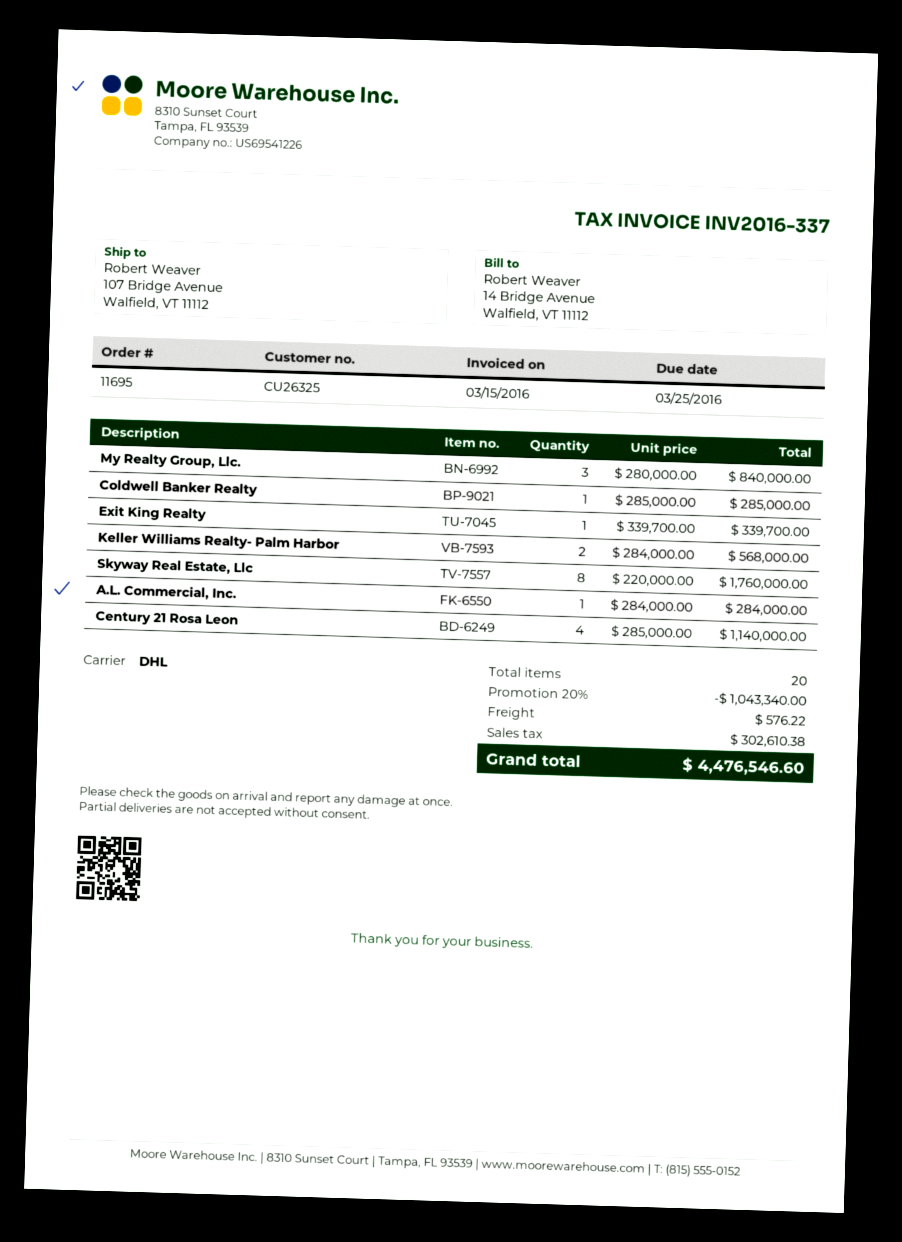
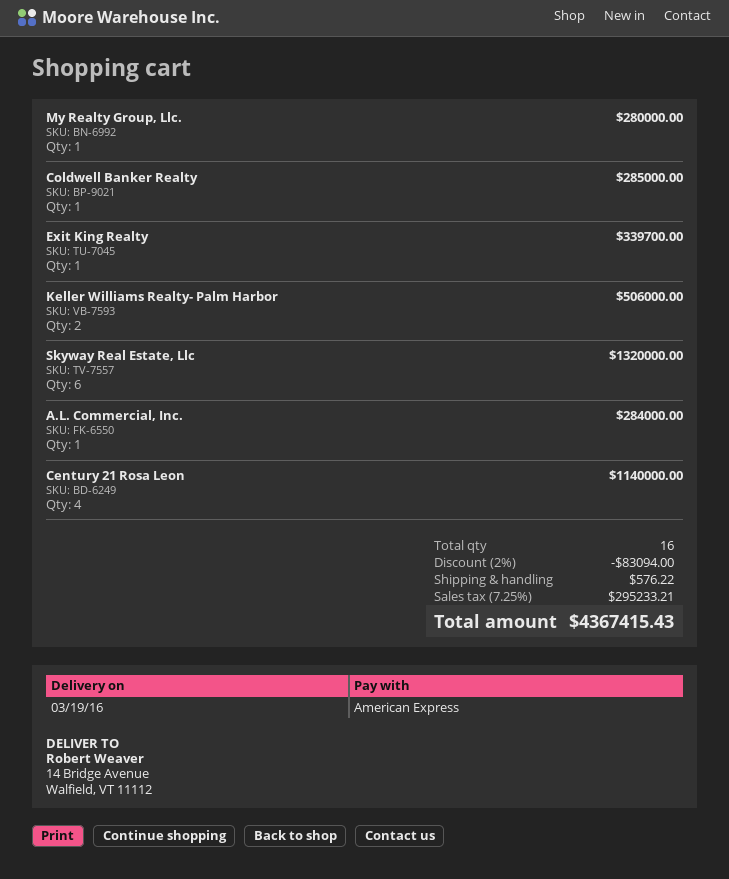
ship to: 107 Bridge Avenue, Walfield, VT 11112 -> 14 Bridge Avenue, Walfield, VT 11112
My Realty Group, Llc.: 3 for 840000.00 -> 1 for 280000.00
Keller Williams Realty- Palm Harbor: 2 for 568000.00 -> 2 for 506000.00
Skyway Real Estate, Llc: 8 for 1760000.00 -> 6 for 1320000.00
total quantity: 20 -> 16
discount: 20% = 1043340.00 -> 2% = 83094.00
tax: 302610.38 -> 295233.21
total: 4476546.60 -> 4367415.43

